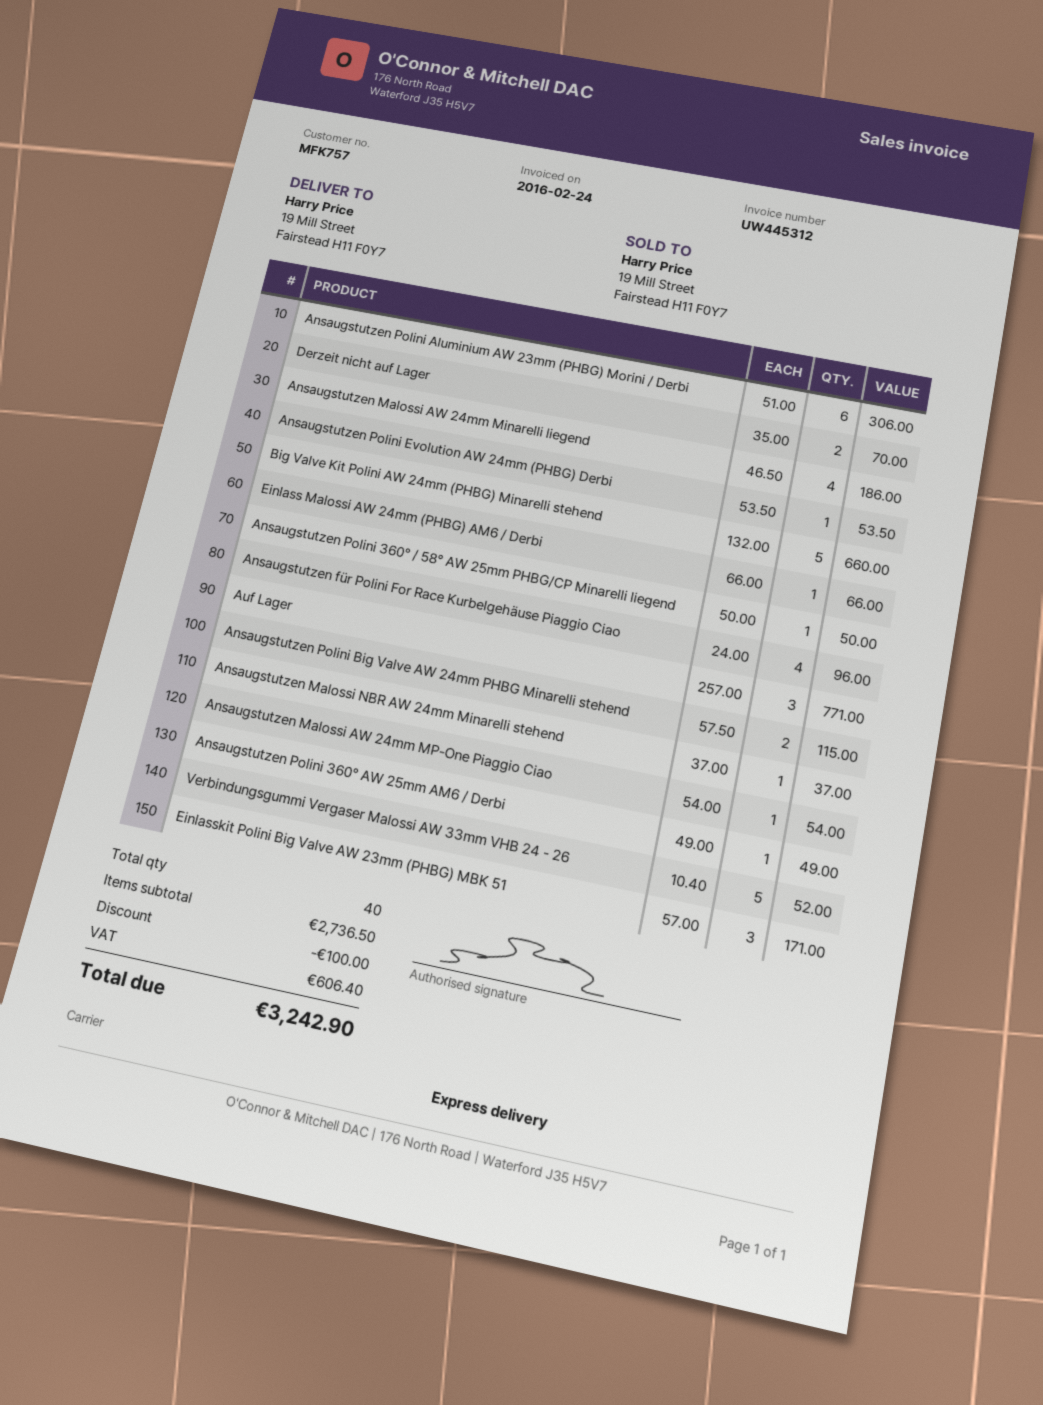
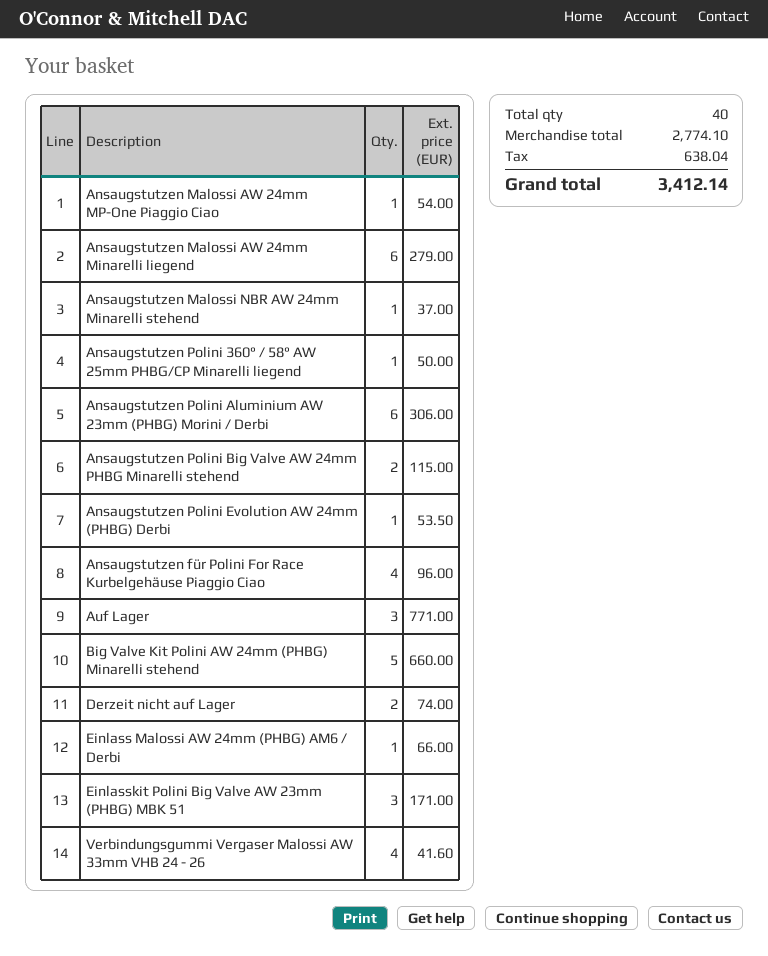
Derzeit nicht auf Lager: 2 for 70.00 -> 2 for 74.00
Ansaugstutzen Malossi AW 24mm Minarelli liegend: 4 for 186.00 -> 6 for 279.00
Ansaugstutzen Polini 360° AW 25mm AM6 / Derbi: 1 for 49.00 -> none
Verbindungsgummi Vergaser Malossi AW 33mm VHB 24 - 26: 5 for 52.00 -> 4 for 41.60
subtotal: 2736.50 -> 2774.10
discount: 100.00 -> none
tax: 606.40 -> 638.04
total: 3242.90 -> 3412.14

